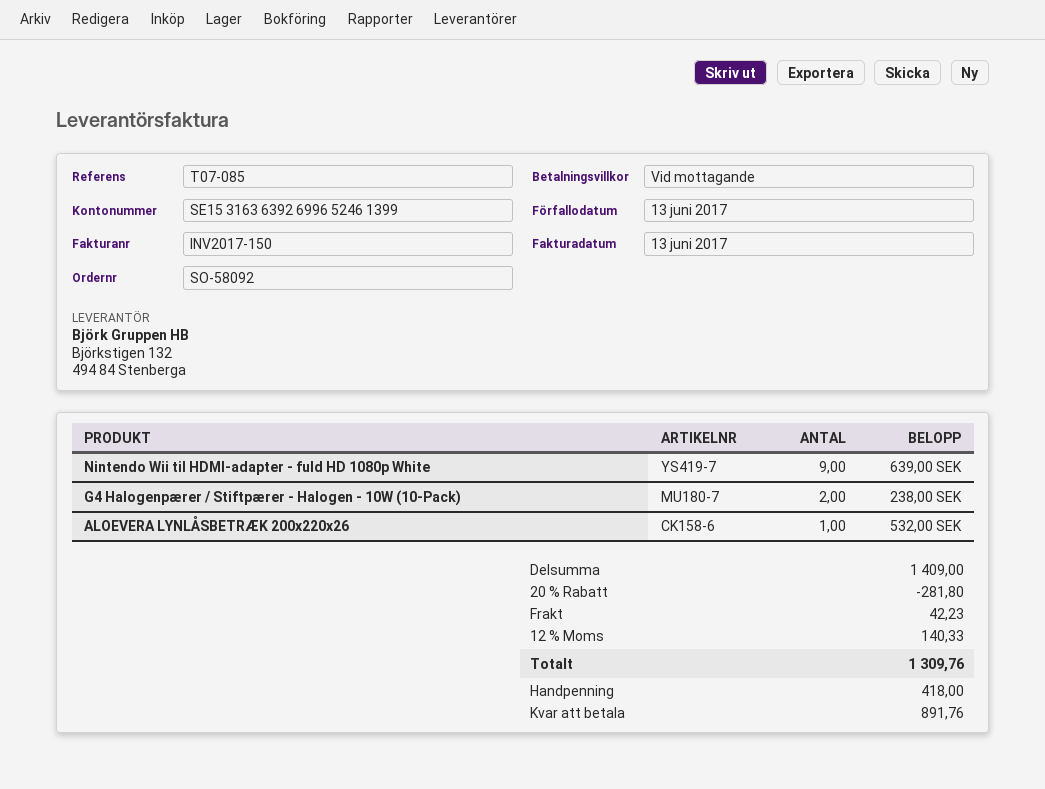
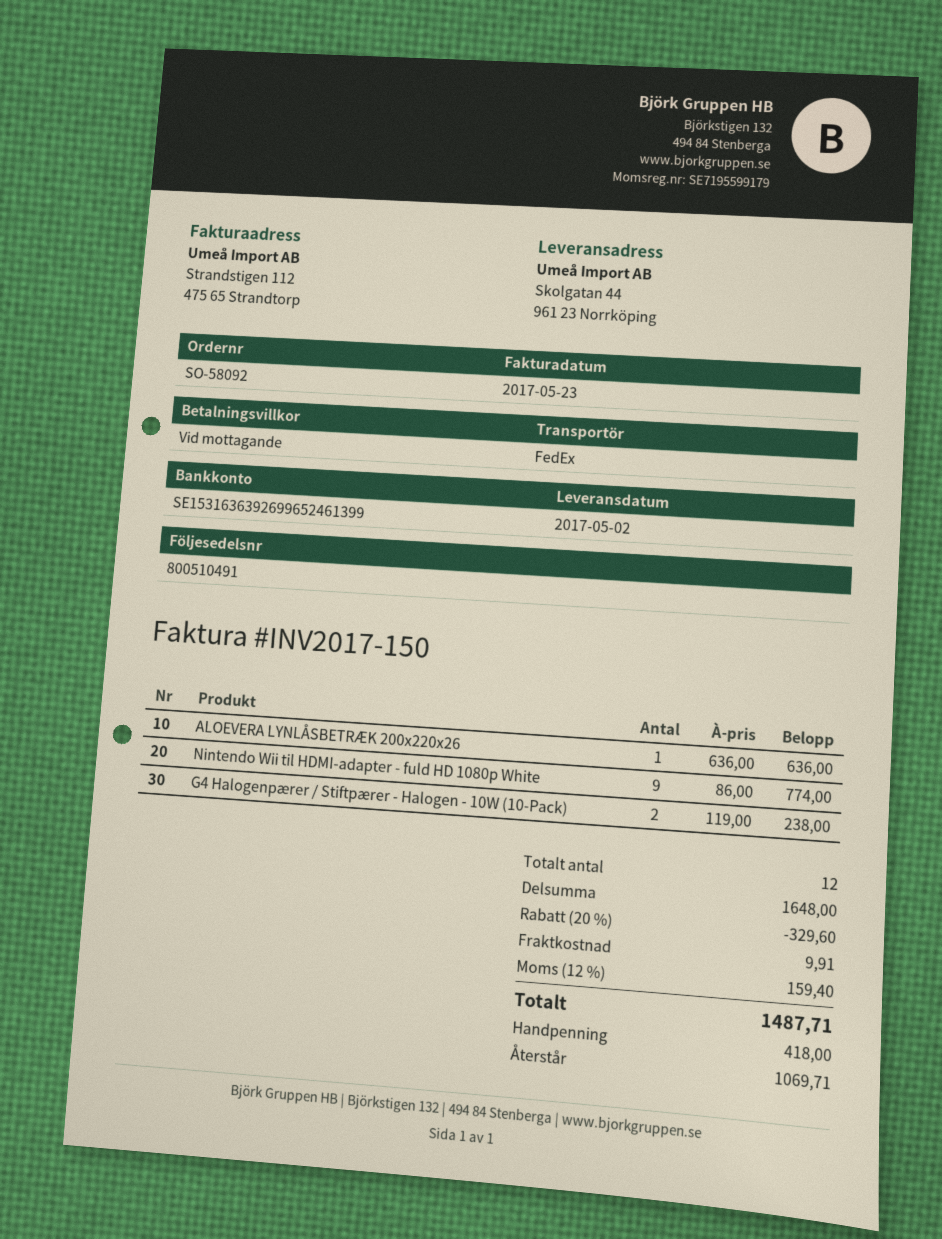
invoice date: 2017-06-13 -> 2017-05-23
Nintendo Wii til HDMI-adapter - fuld HD 1080p White: 9 for 639.00 -> 9 for 774.00
ALOEVERA LYNLÅSBETRÆK 200x220x26: 1 for 532.00 -> 1 for 636.00
subtotal: 1409.00 -> 1648.00
discount: 20% = 281.80 -> 20% = 329.60
shipping: 42.23 -> 9.91
tax: 12% = 140.33 -> 12% = 159.40
total: 1309.76 -> 1487.71
balance: 891.76 -> 1069.71

